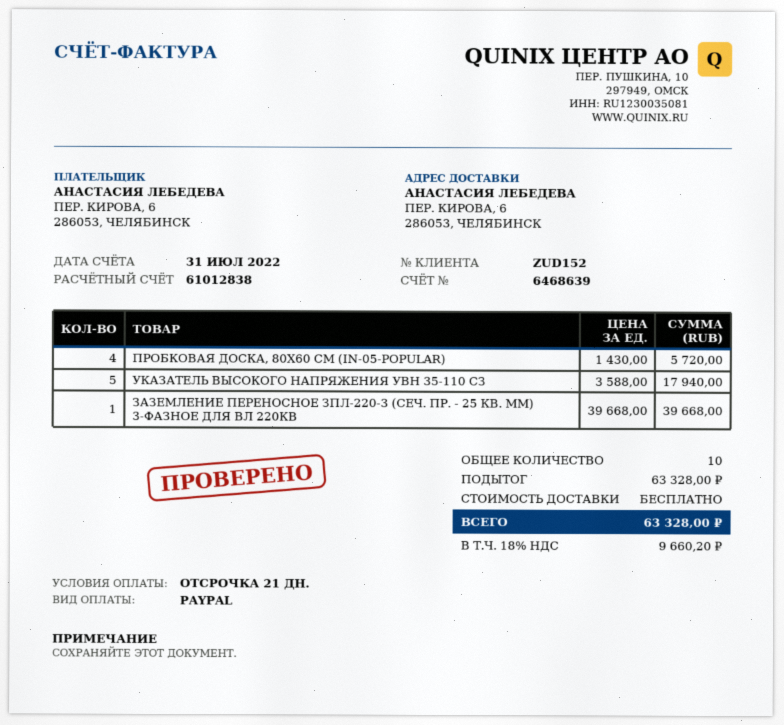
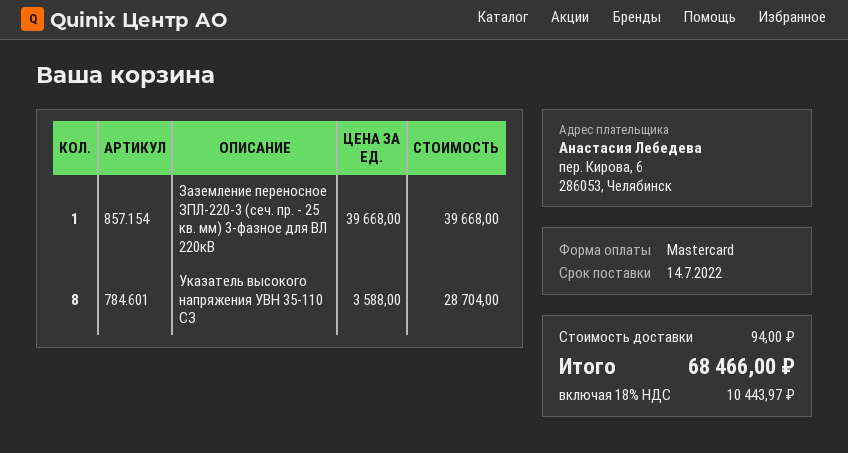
payment method: PayPal -> Mastercard
ПРОБКОВАЯ ДОСКА, 80Х60 СМ (IN-05-POPULAR): 4 x 1430.00 = 5720.00 -> none
УКАЗАТЕЛЬ ВЫСОКОГО НАПРЯЖЕНИЯ УВН 35-110 СЗ: 5 x 3588.00 = 17940.00 -> 8 x 3588.00 = 28704.00
shipping: 0.00 -> 94.00
tax: 18% = 9660.20 -> 18% = 10443.97
total: 63328.00 -> 68466.00

